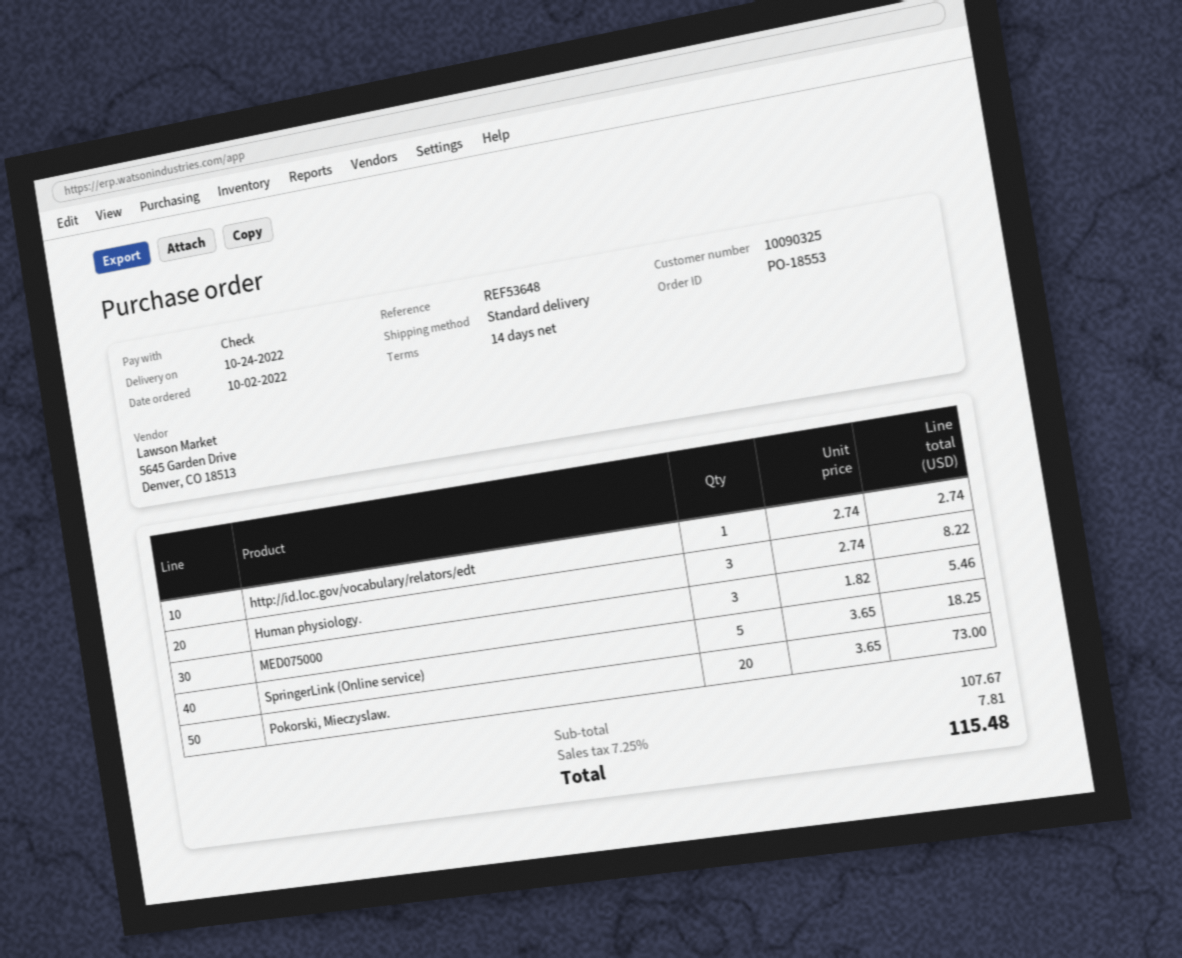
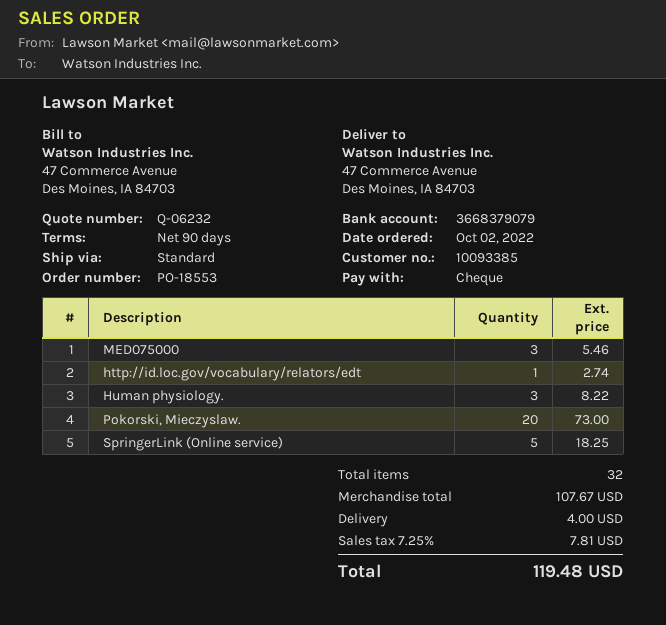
payment terms: 14 days -> 90 days
customer number: 10090325 -> 10093385
shipping: none -> 4.00
total: 115.48 -> 119.48

